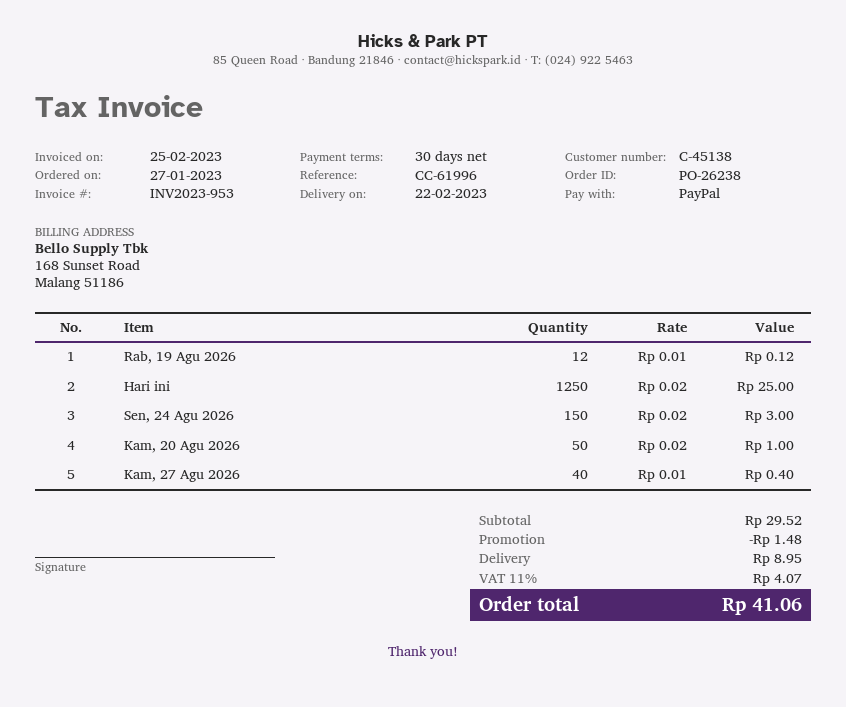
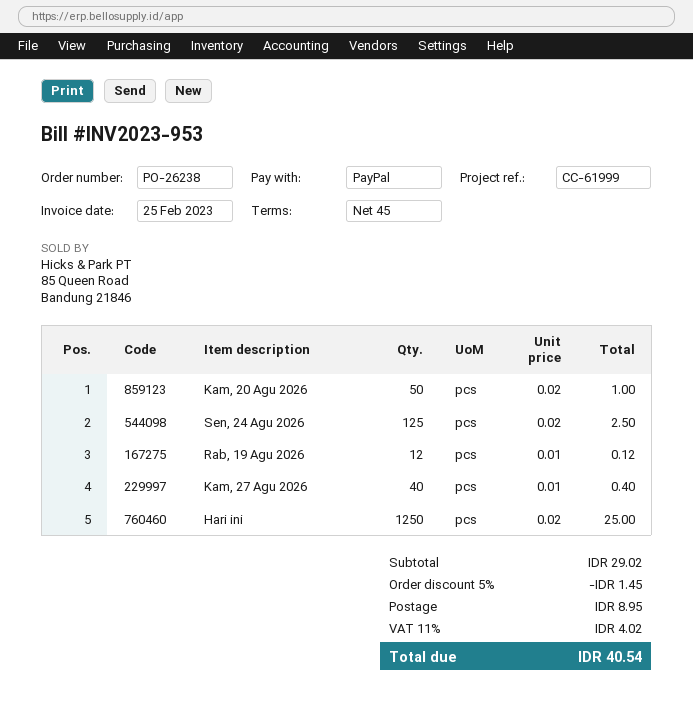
payment terms: 30 days -> 45 days
reference: CC-61996 -> CC-61999
Sen, 24 Agu 2026: 150 x 0.02 = 3.00 -> 125 x 0.02 = 2.50
subtotal: 29.52 -> 29.02
discount: 1.48 -> 1.45
tax: 11% = 4.07 -> 11% = 4.02
total: 41.06 -> 40.54

